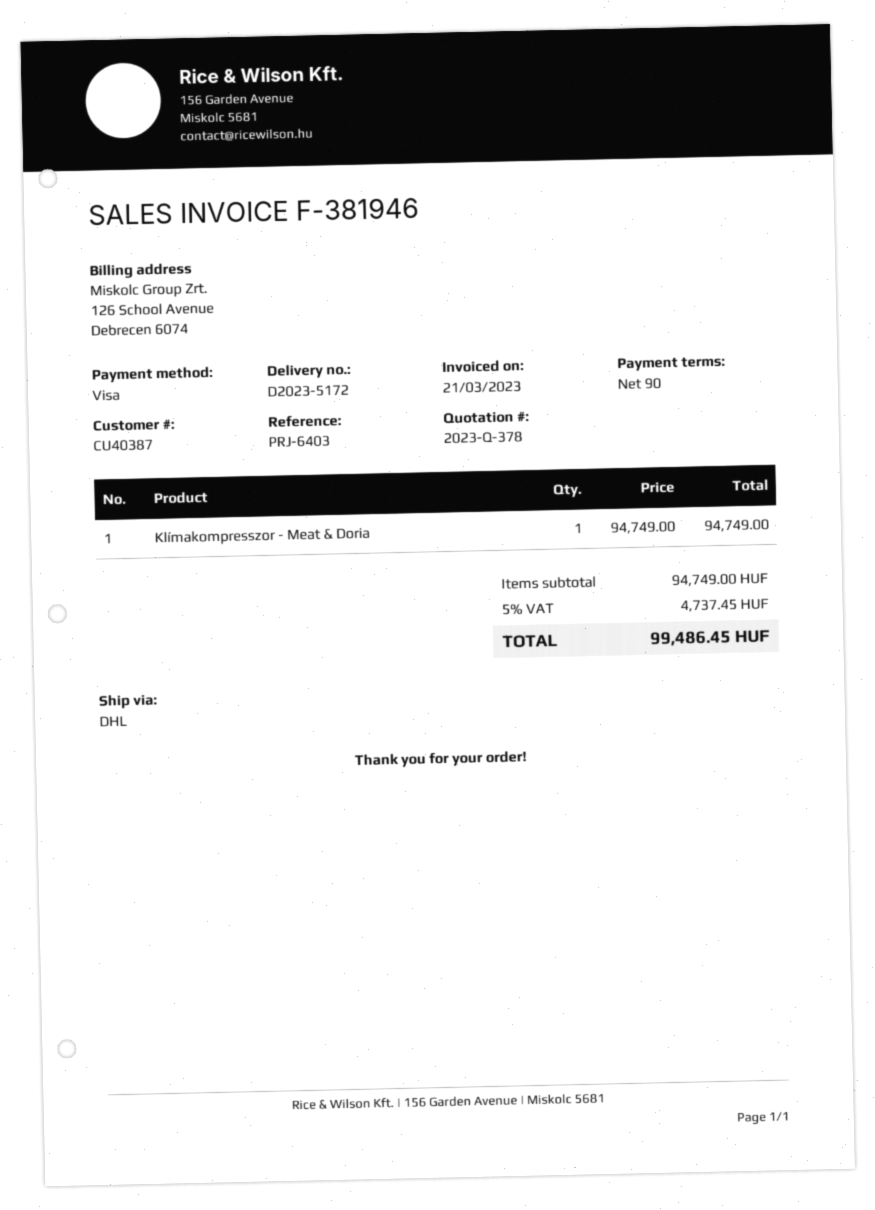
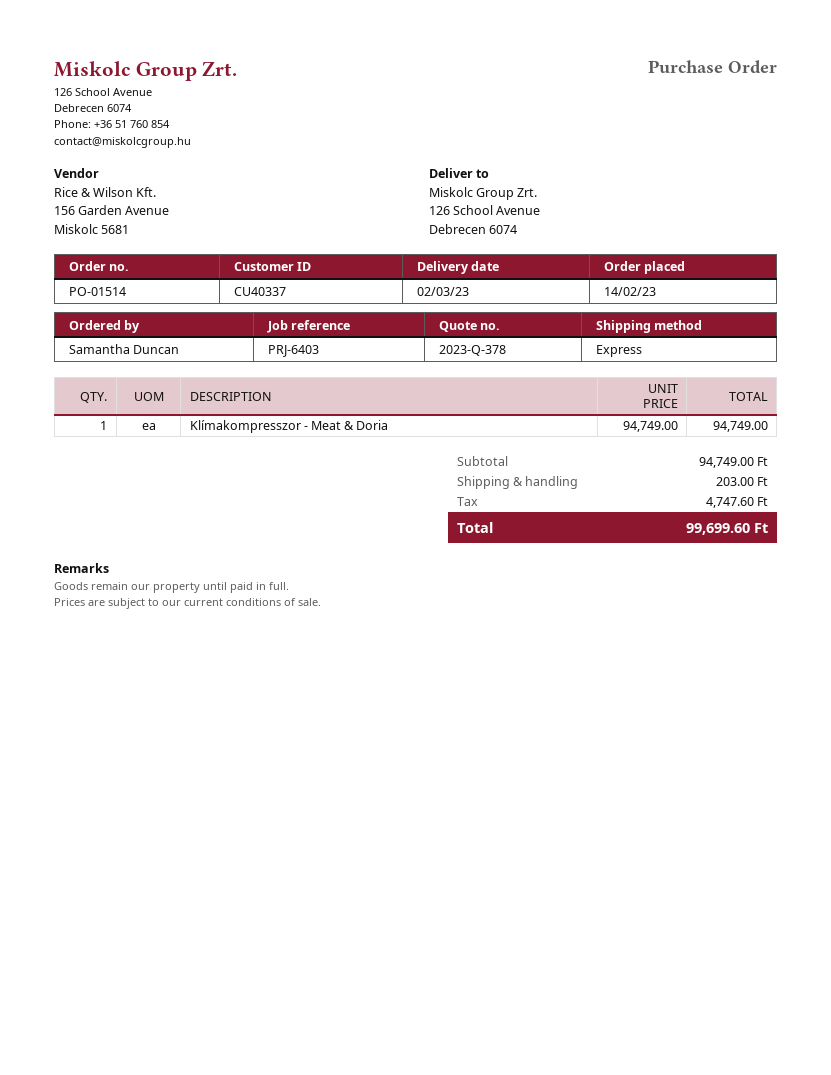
customer number: CU40387 -> CU40337
shipping method: DHL -> express
shipping: none -> 203.00
tax: 4737.45 -> 4747.60
total: 99486.45 -> 99699.60

